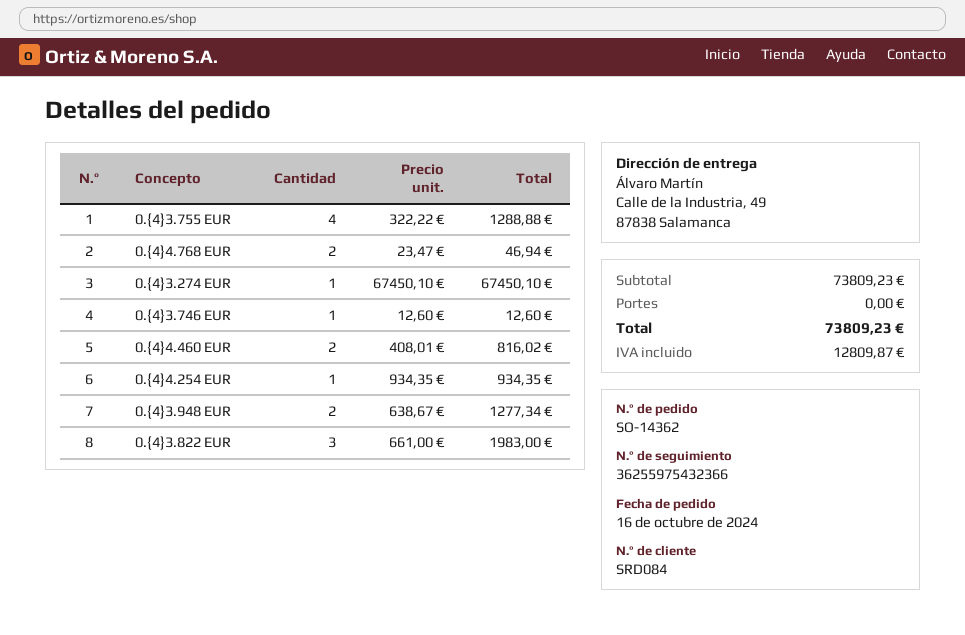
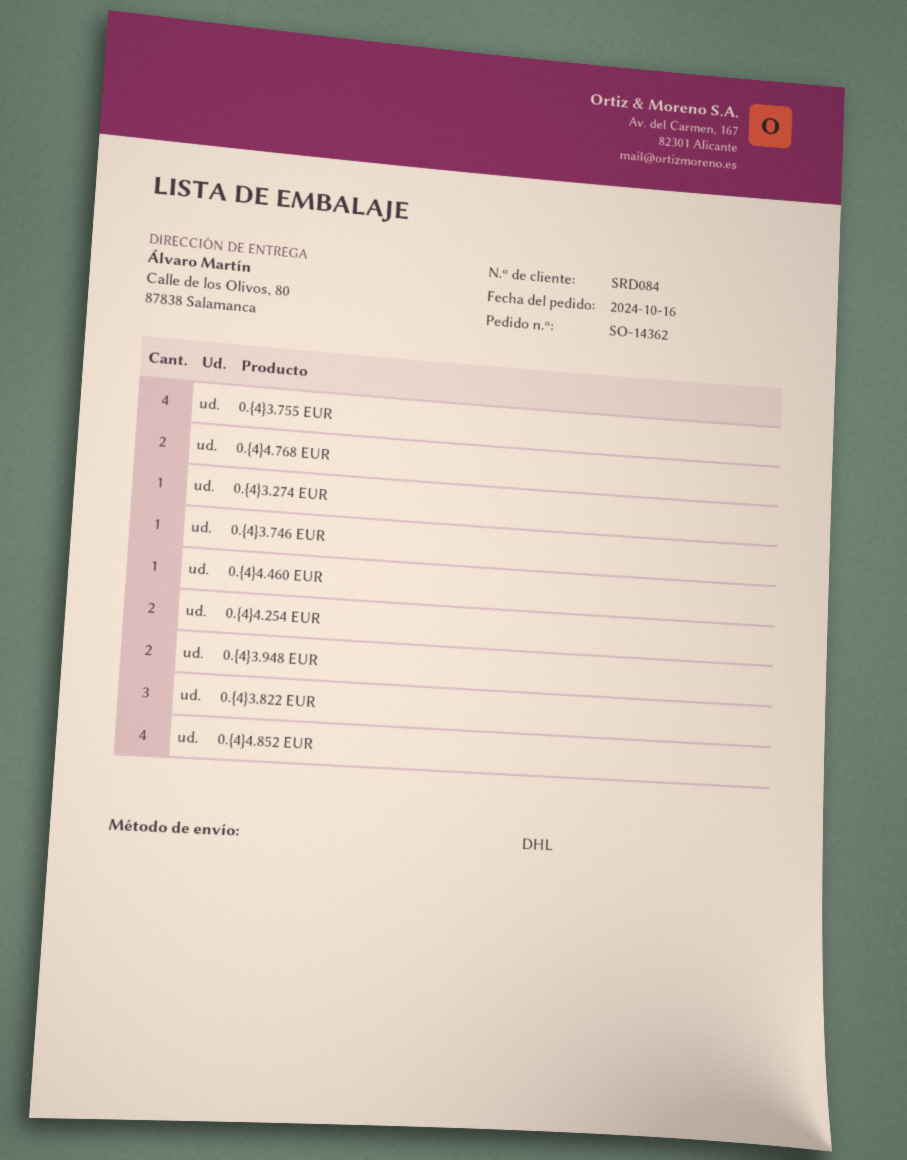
ship to: Calle de la Industria, 49, 87838 Salamanca -> Calle de los Olivos, 80, 87838 Salamanca
0.{4}4.460 EUR: 2 -> 1
0.{4}4.254 EUR: 1 -> 2
0.{4}4.852 EUR: none -> 4

